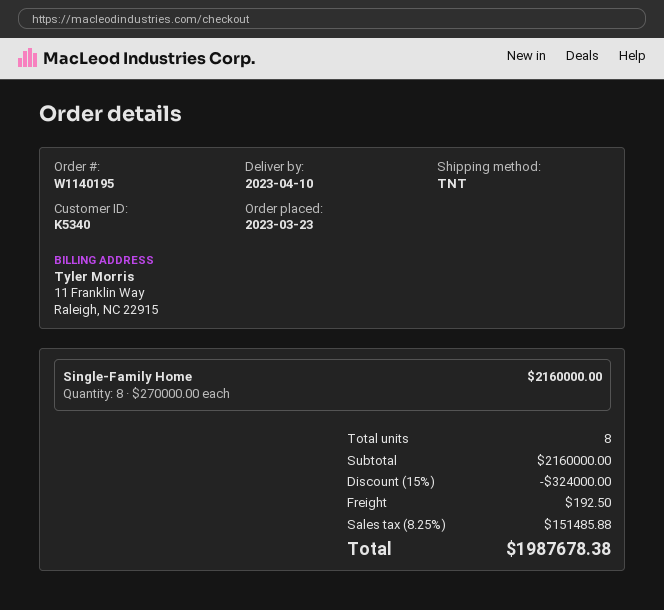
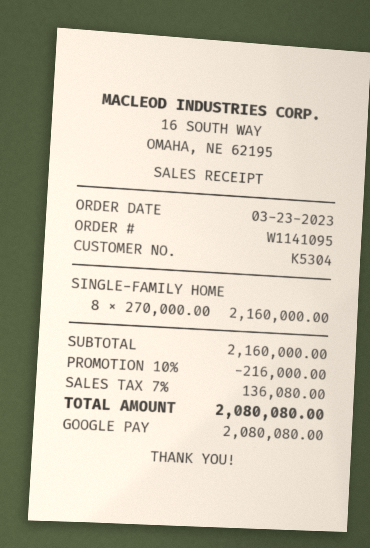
order number: W1140195 -> W1141095
customer number: K5340 -> K5304
discount: 15% = 324000.00 -> 10% = 216000.00
shipping: 192.50 -> none
tax: 8.25% = 151485.88 -> 7% = 136080.00
total: 1987678.38 -> 2080080.00

